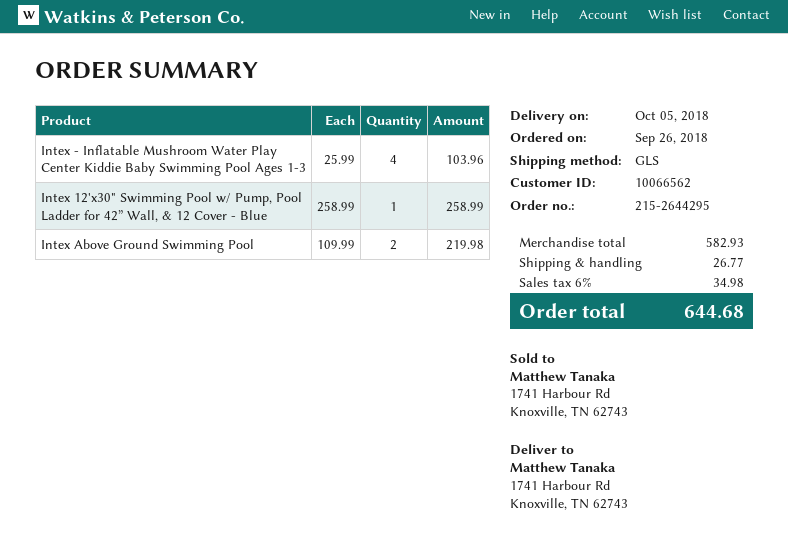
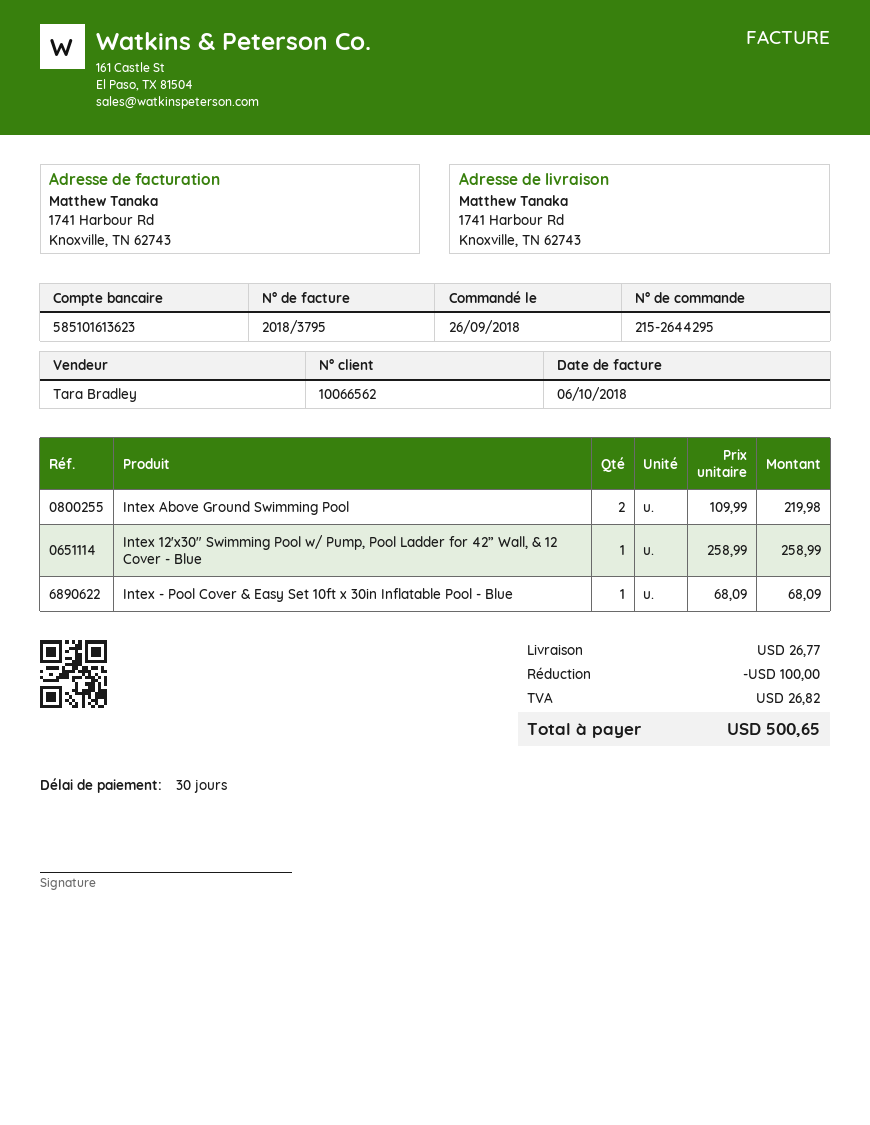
Intex - Inflatable Mushroom Water Play Center Kiddie Baby Swimming Pool Ages 1-3: 4 x 25.99 = 103.96 -> none
Intex - Pool Cover & Easy Set 10ft x 30in Inflatable Pool - Blue: none -> 1 x 68.09 = 68.09
discount: none -> 100.00
tax: 34.98 -> 26.82
total: 644.68 -> 500.65

